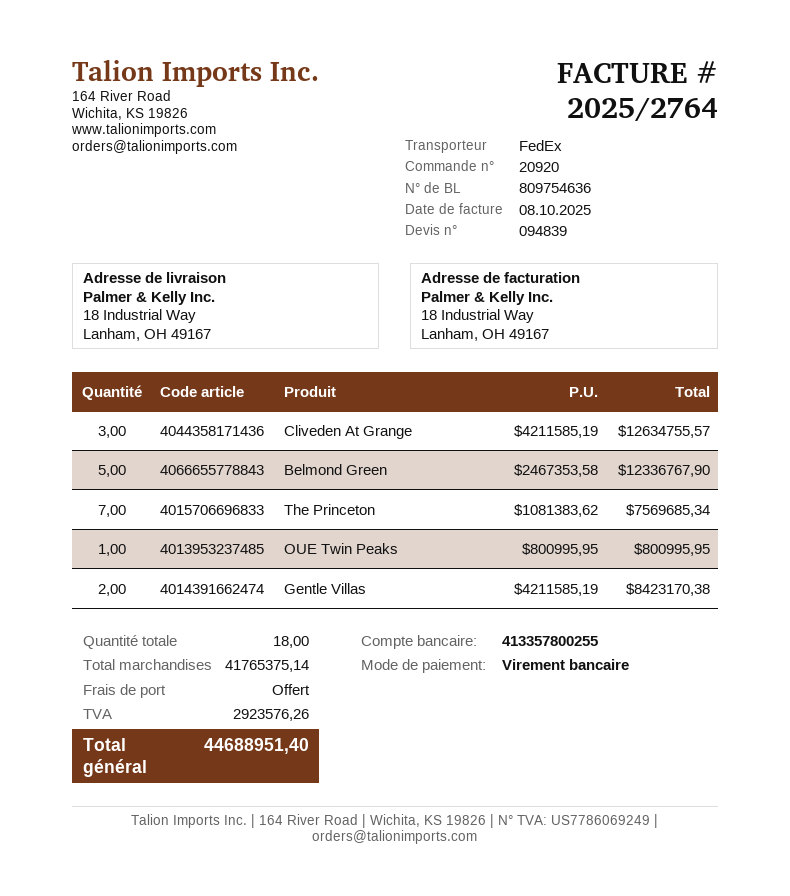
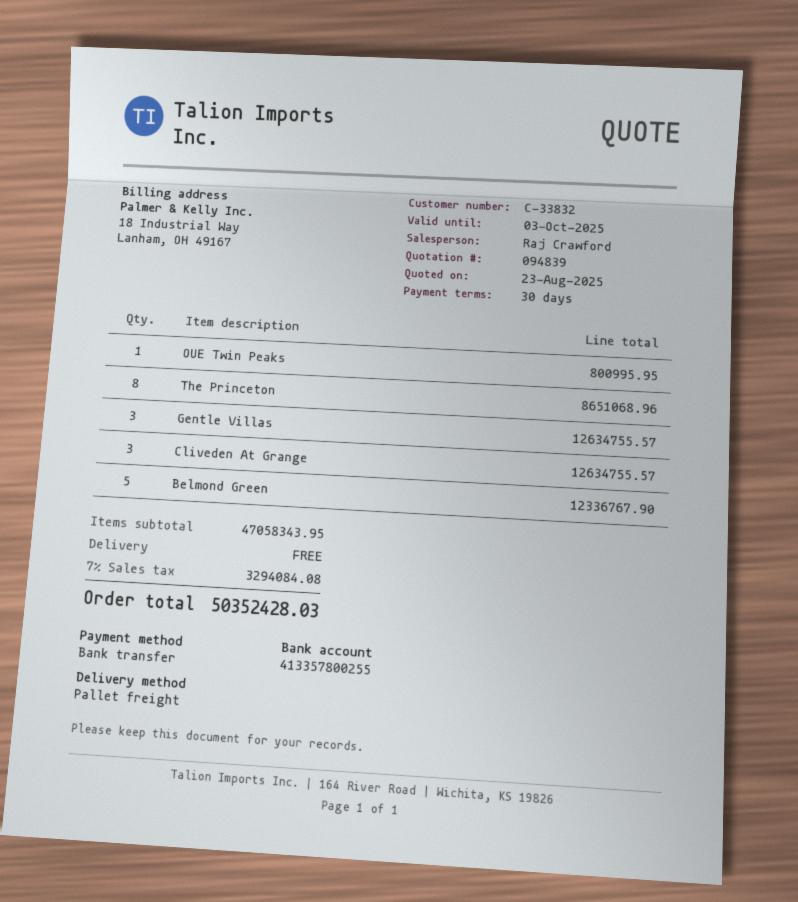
shipping method: FedEx -> pallet freight
The Princeton: 7 for 7569685.34 -> 8 for 8651068.96
Gentle Villas: 2 for 8423170.38 -> 3 for 12634755.57
subtotal: 41765375.14 -> 47058343.95
tax: 2923576.26 -> 3294084.08
total: 44688951.40 -> 50352428.03

